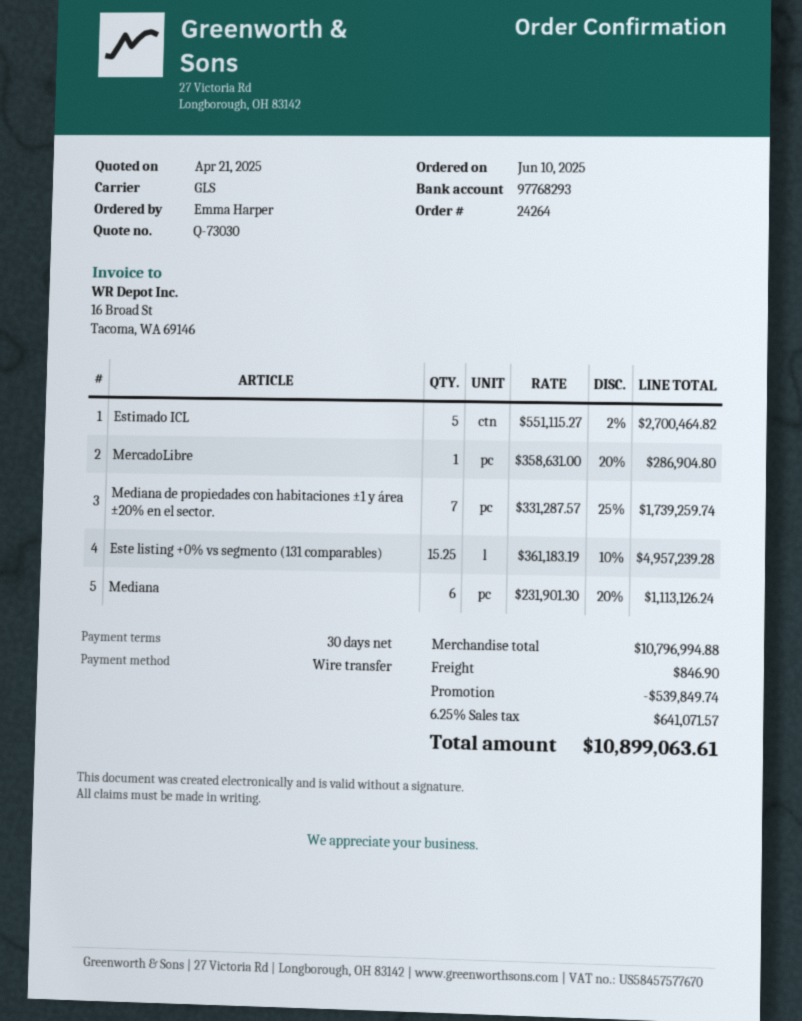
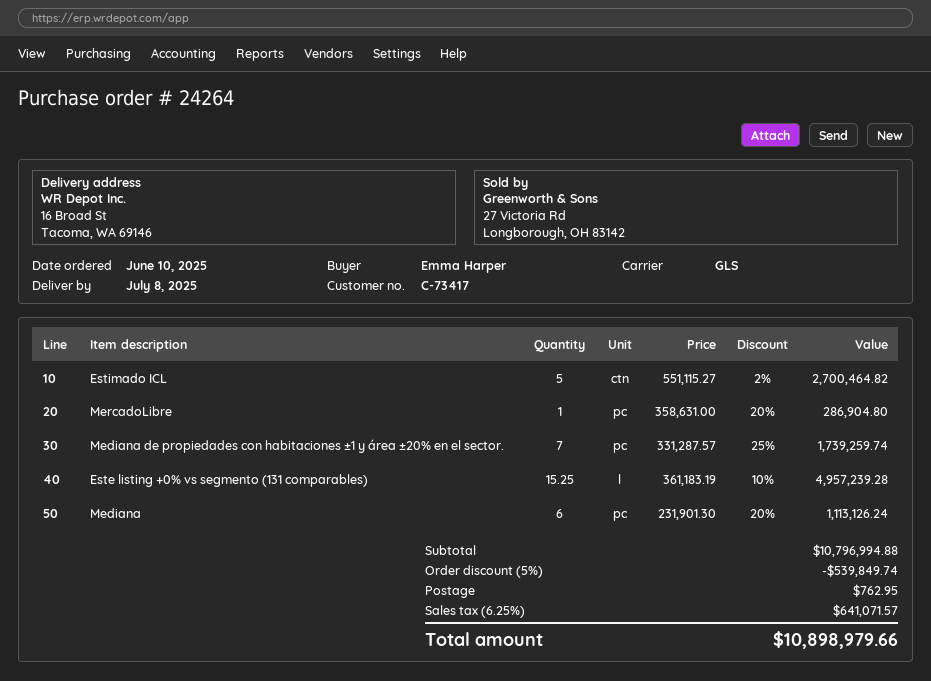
shipping: 846.90 -> 762.95
total: 10899063.61 -> 10898979.66

